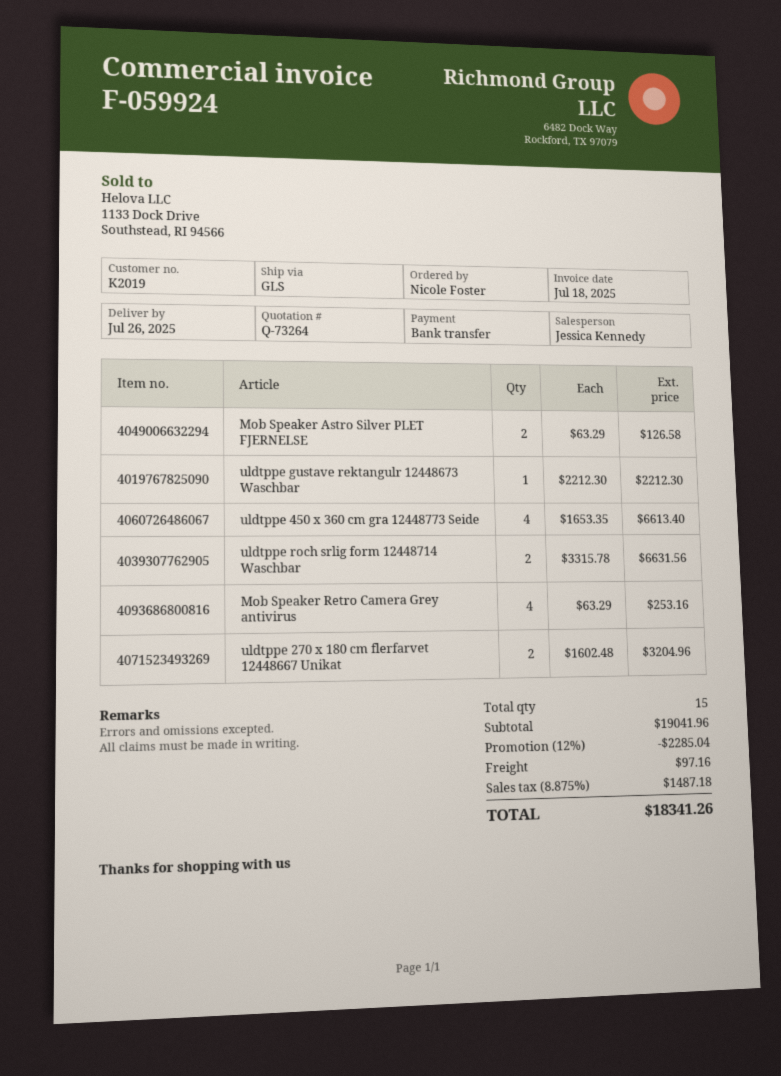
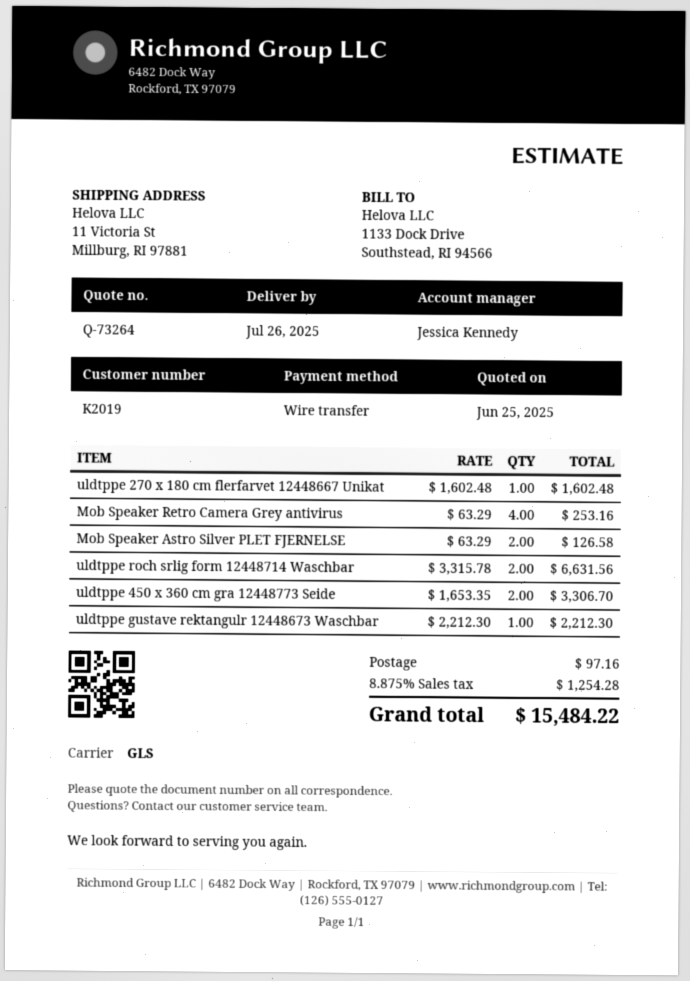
uldtppe 450 x 360 cm gra 12448773 Seide: 4 x 1653.35 = 6613.40 -> 2 x 1653.35 = 3306.70
uldtppe 270 x 180 cm flerfarvet 12448667 Unikat: 2 x 1602.48 = 3204.96 -> 1 x 1602.48 = 1602.48
discount: 12% = 2285.04 -> none
tax: 8.875% = 1487.18 -> 8.875% = 1254.28
total: 18341.26 -> 15484.22

